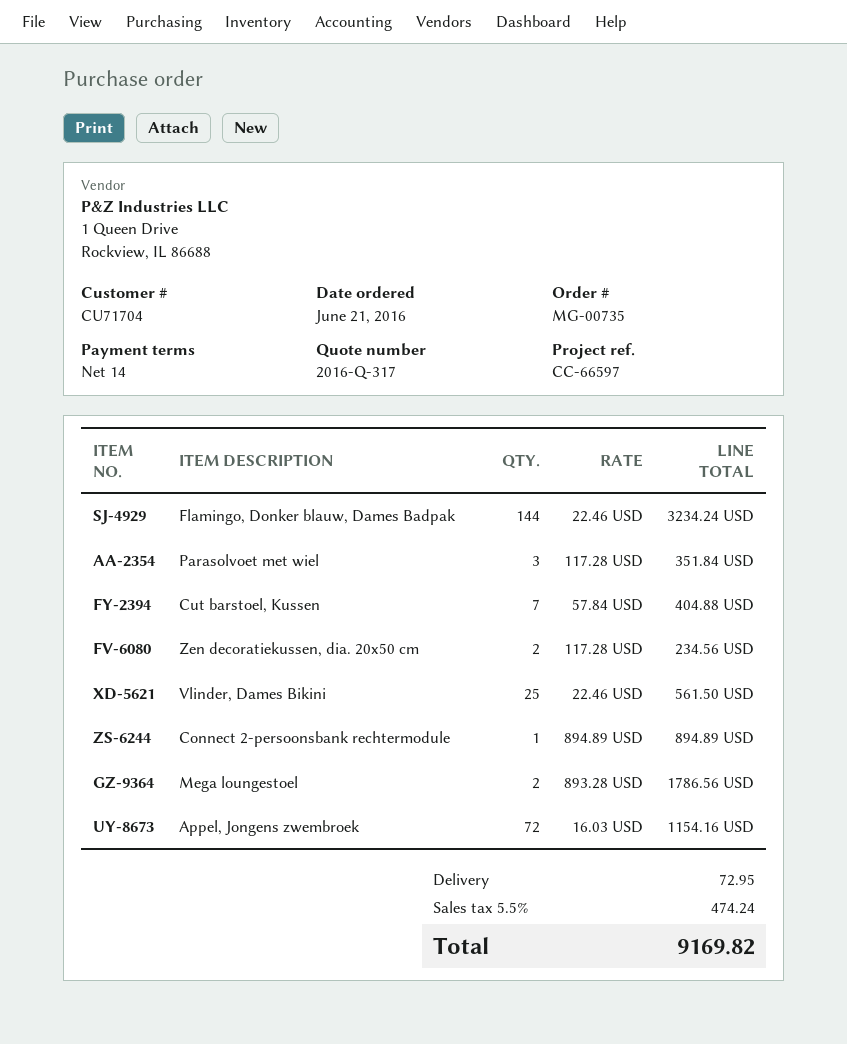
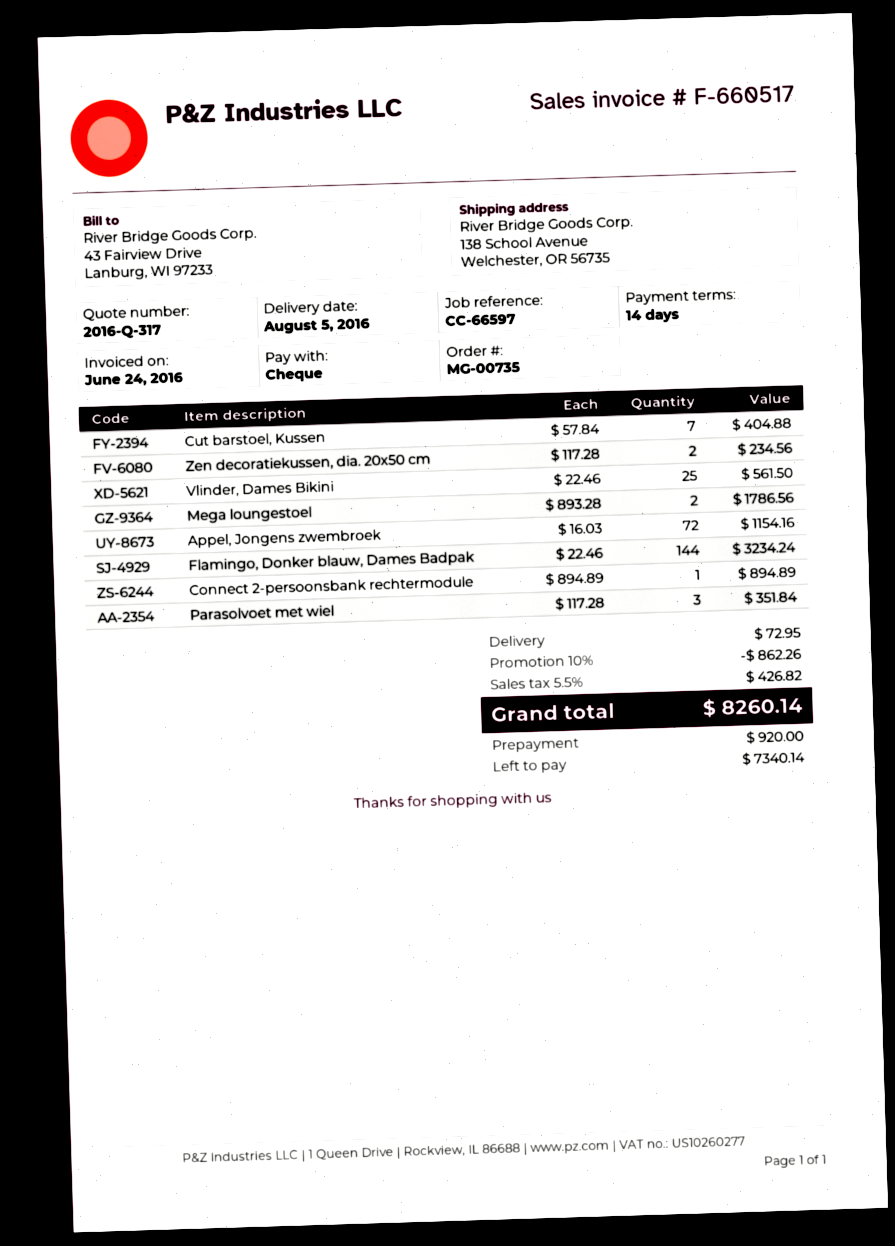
discount: none -> 10% = 862.26
tax: 5.5% = 474.24 -> 5.5% = 426.82
total: 9169.82 -> 8260.14

